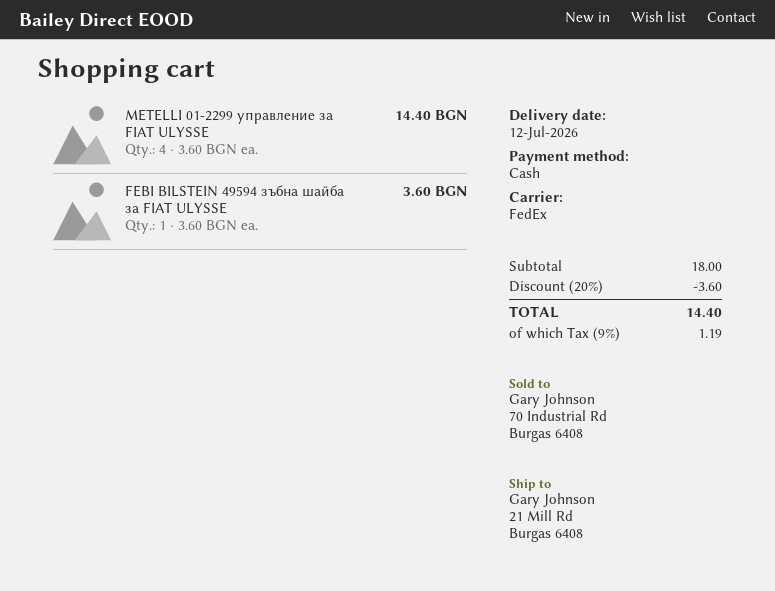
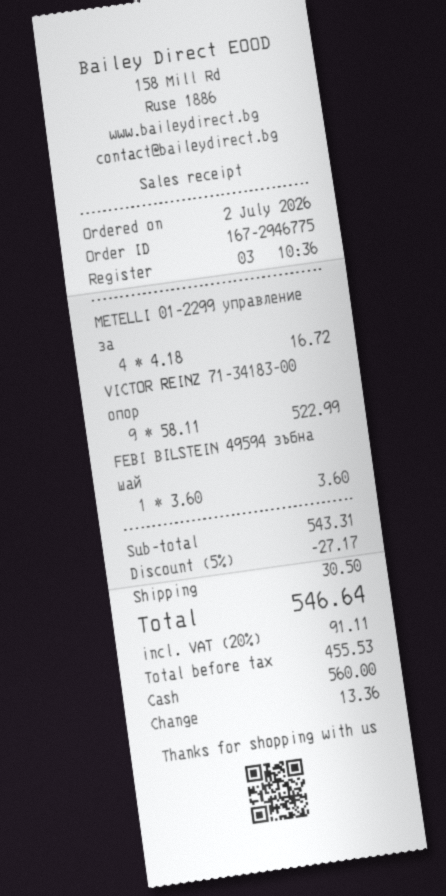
METELLI 01-2299 управление за FIAT ULYSSE: 4 x 3.60 = 14.40 -> 4 x 4.18 = 16.72
VICTOR REINZ 71-34183-00 опор: none -> 9 x 58.11 = 522.99
subtotal: 18.00 -> 543.31
discount: 20% = 3.60 -> 5% = 27.17
shipping: none -> 30.50
tax: 9% = 1.19 -> 20% = 91.11
total: 14.40 -> 546.64

